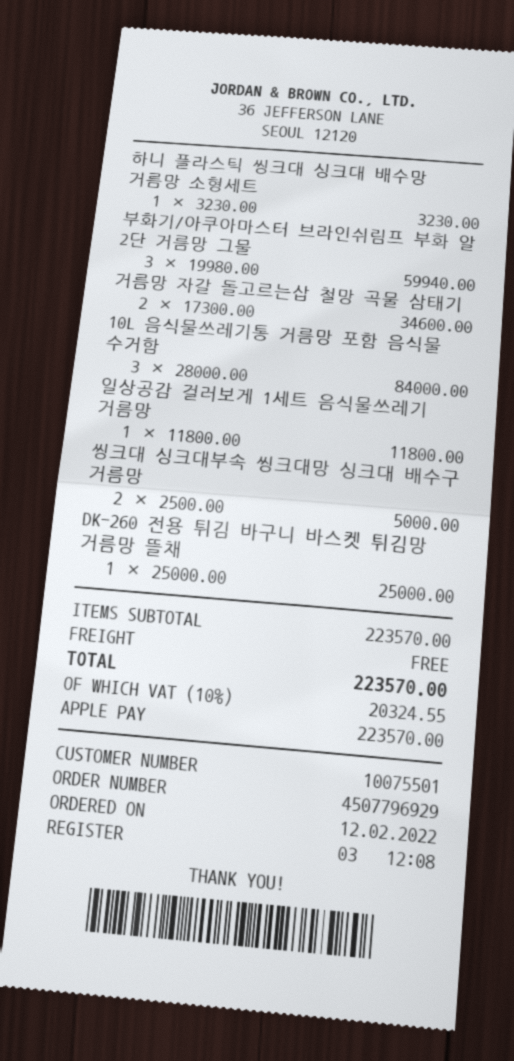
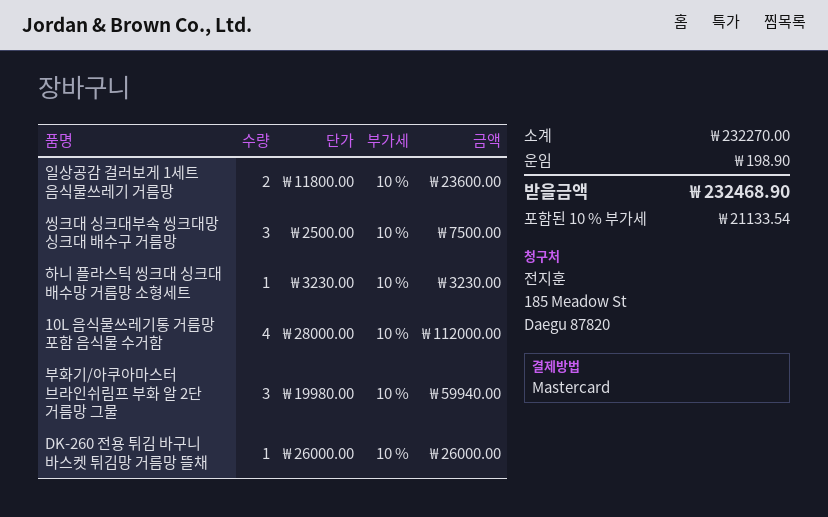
payment method: Apple Pay -> Mastercard
거름망 자갈 돌고르는삽 철망 곡물 삼태기: 2 x 17300.00 = 34600.00 -> none
10L 음식물쓰레기통 거름망 포함 음식물 수거함: 3 x 28000.00 = 84000.00 -> 4 x 28000.00 = 112000.00
일상공감 걸러보게 1세트 음식물쓰레기 거름망: 1 x 11800.00 = 11800.00 -> 2 x 11800.00 = 23600.00
씽크대 싱크대부속 씽크대망 싱크대 배수구 거름망: 2 x 2500.00 = 5000.00 -> 3 x 2500.00 = 7500.00
DK-260 전용 튀김 바구니 바스켓 튀김망 거름망 뜰채: 1 x 25000.00 = 25000.00 -> 1 x 26000.00 = 26000.00
subtotal: 223570.00 -> 232270.00
shipping: 0.00 -> 198.90
tax: 10% = 20324.55 -> 10% = 21133.54
total: 223570.00 -> 232468.90

